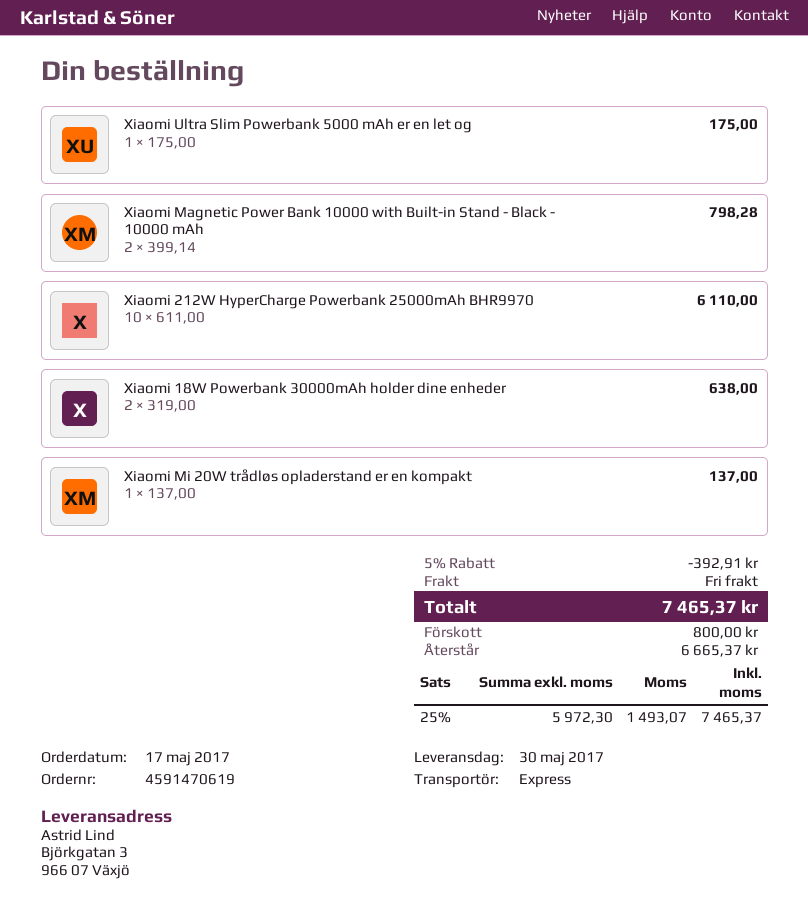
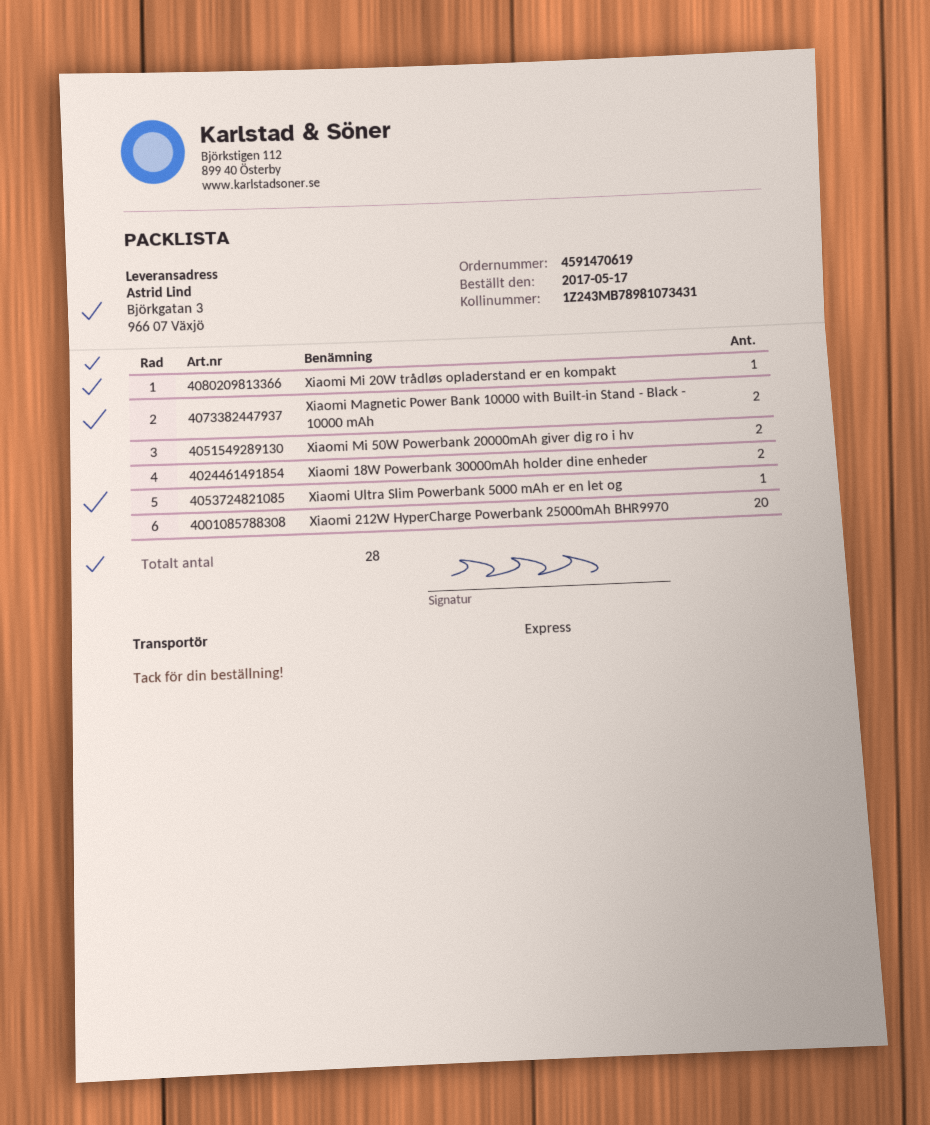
Xiaomi 212W HyperCharge Powerbank 25000mAh BHR9970: 10 -> 20
Xiaomi Mi 50W Powerbank 20000mAh giver dig ro i hv: none -> 2

